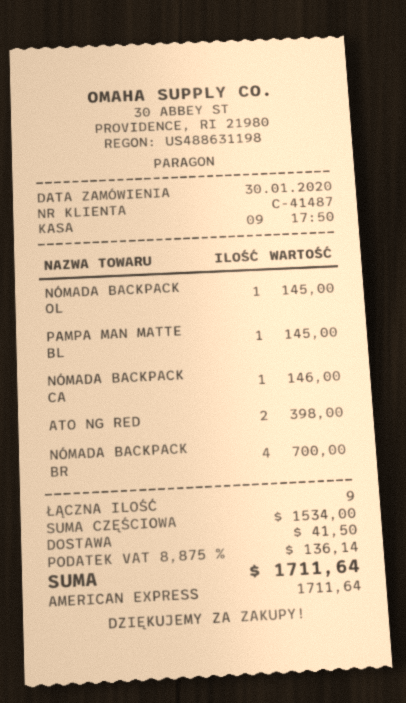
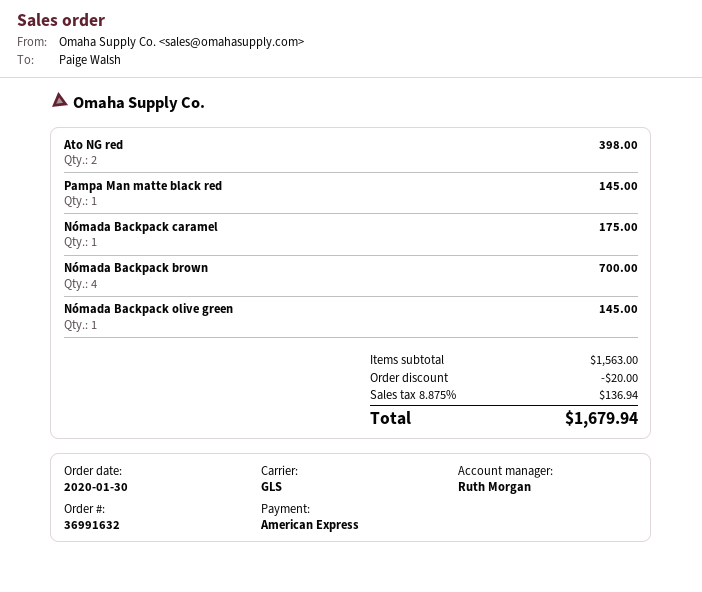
NÓMADA BACKPACK CA: 1 for 146.00 -> 1 for 175.00
subtotal: 1534.00 -> 1563.00
discount: none -> 20.00
shipping: 41.50 -> none
tax: 8.875% = 136.14 -> 8.875% = 136.94
total: 1711.64 -> 1679.94

